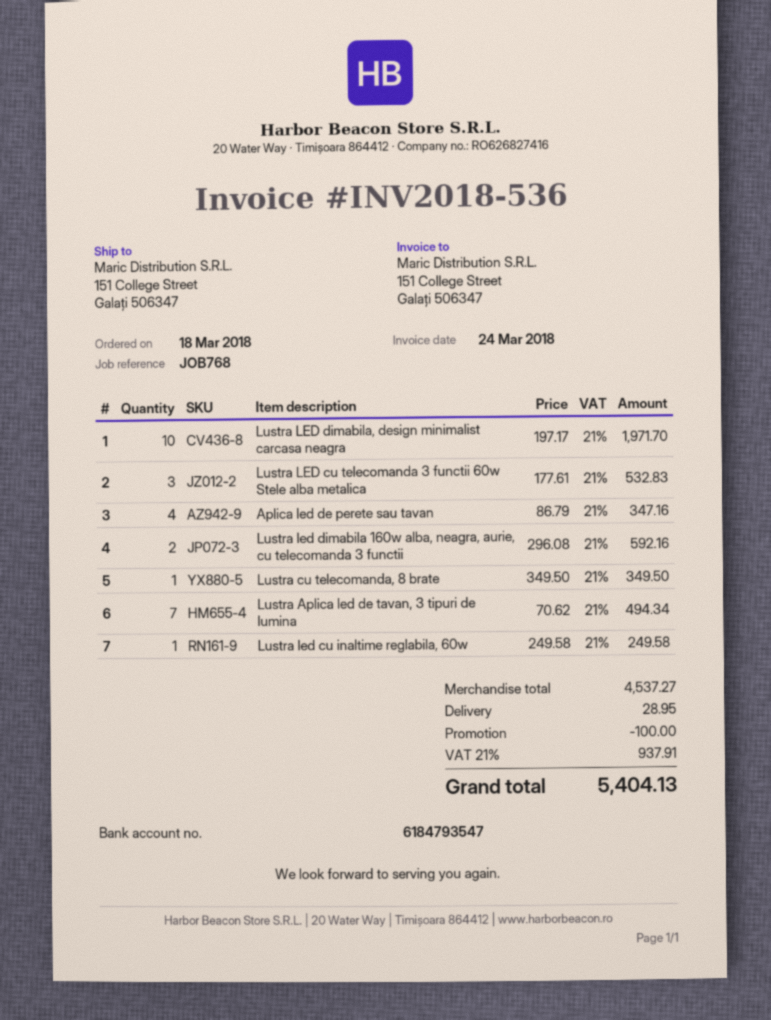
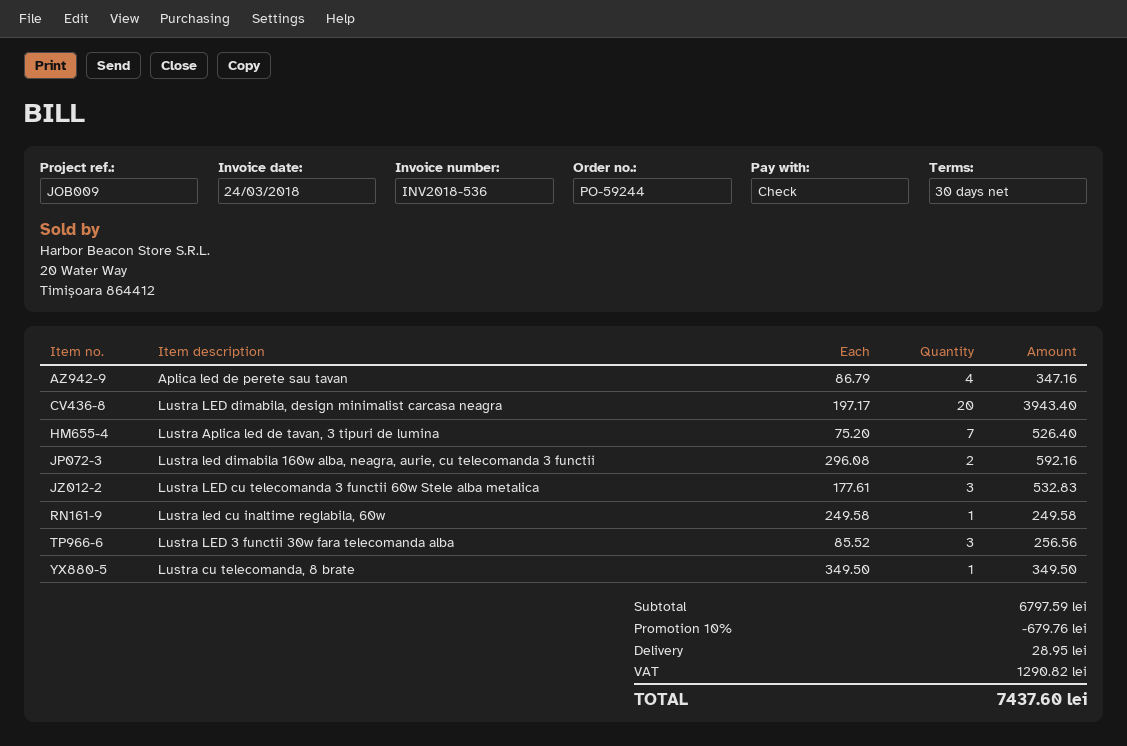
reference: JOB768 -> JOB009
Lustra LED dimabila, design minimalist carcasa neagra: 10 x 197.17 = 1971.70 -> 20 x 197.17 = 3943.40
Lustra Aplica led de tavan, 3 tipuri de lumina: 7 x 70.62 = 494.34 -> 7 x 75.20 = 526.40
Lustra LED 3 functii 30w fara telecomanda alba: none -> 3 x 85.52 = 256.56
subtotal: 4537.27 -> 6797.59
discount: 100.00 -> 679.76
tax: 937.91 -> 1290.82
total: 5404.13 -> 7437.60

